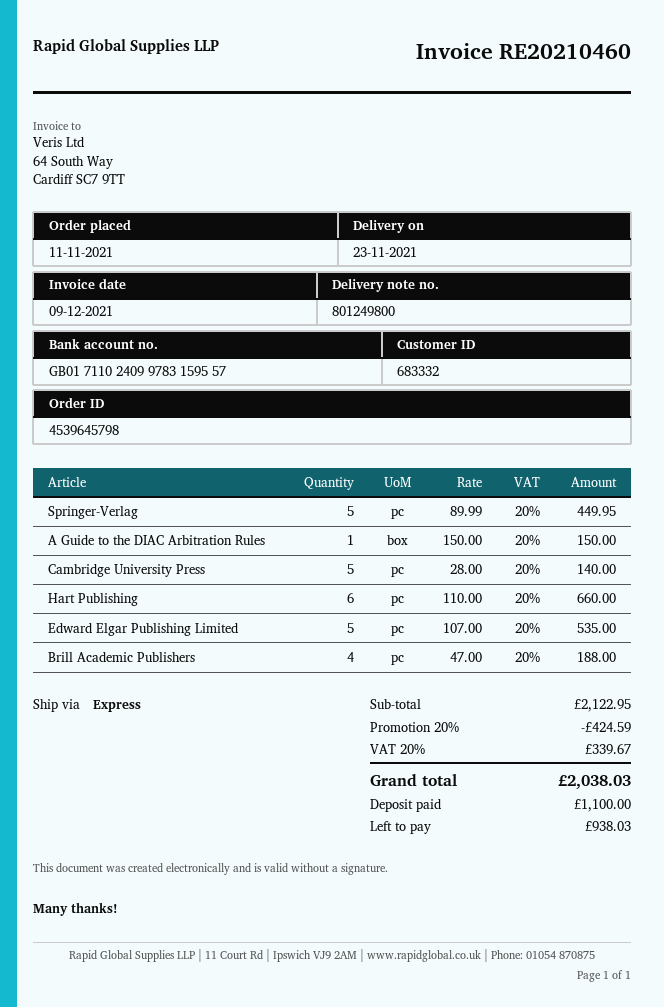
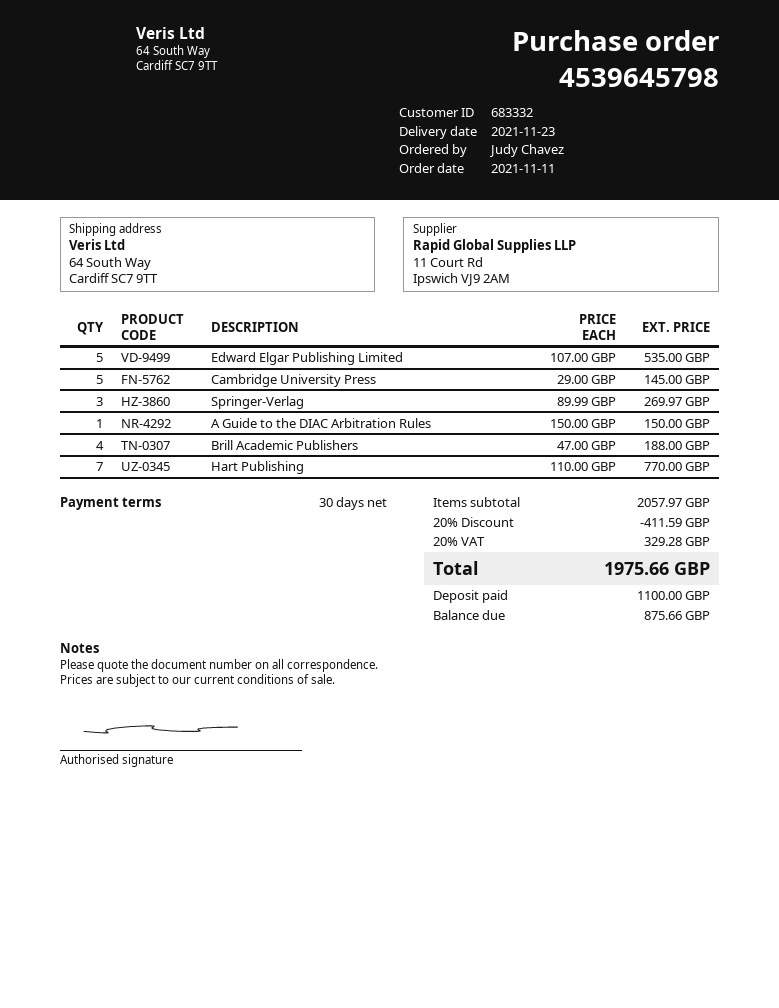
Springer-Verlag: 5 x 89.99 = 449.95 -> 3 x 89.99 = 269.97
Cambridge University Press: 5 x 28.00 = 140.00 -> 5 x 29.00 = 145.00
Hart Publishing: 6 x 110.00 = 660.00 -> 7 x 110.00 = 770.00
subtotal: 2122.95 -> 2057.97
discount: 20% = 424.59 -> 20% = 411.59
tax: 20% = 339.67 -> 20% = 329.28
total: 2038.03 -> 1975.66
balance: 938.03 -> 875.66

